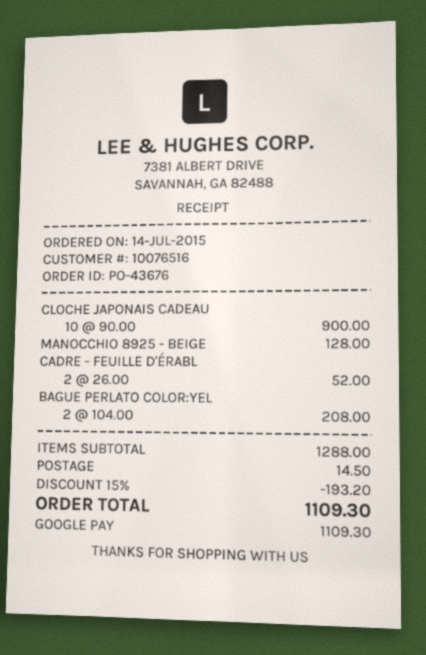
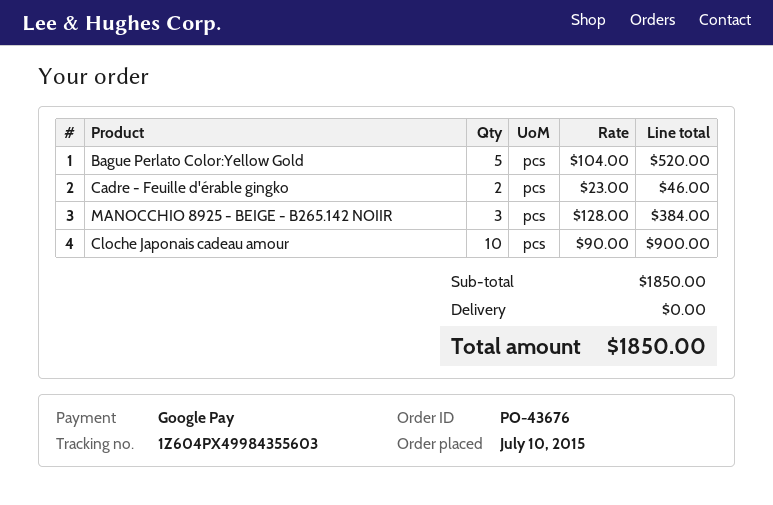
order date: 2015-07-14 -> 2015-07-10
MANOCCHIO 8925 - BEIGE: 1 x 128.00 = 128.00 -> 3 x 128.00 = 384.00
CADRE - FEUILLE D'ÉRABL: 2 x 26.00 = 52.00 -> 2 x 23.00 = 46.00
BAGUE PERLATO COLOR:YEL: 2 x 104.00 = 208.00 -> 5 x 104.00 = 520.00
subtotal: 1288.00 -> 1850.00
discount: 15% = 193.20 -> none
shipping: 14.50 -> 0.00
total: 1109.30 -> 1850.00

